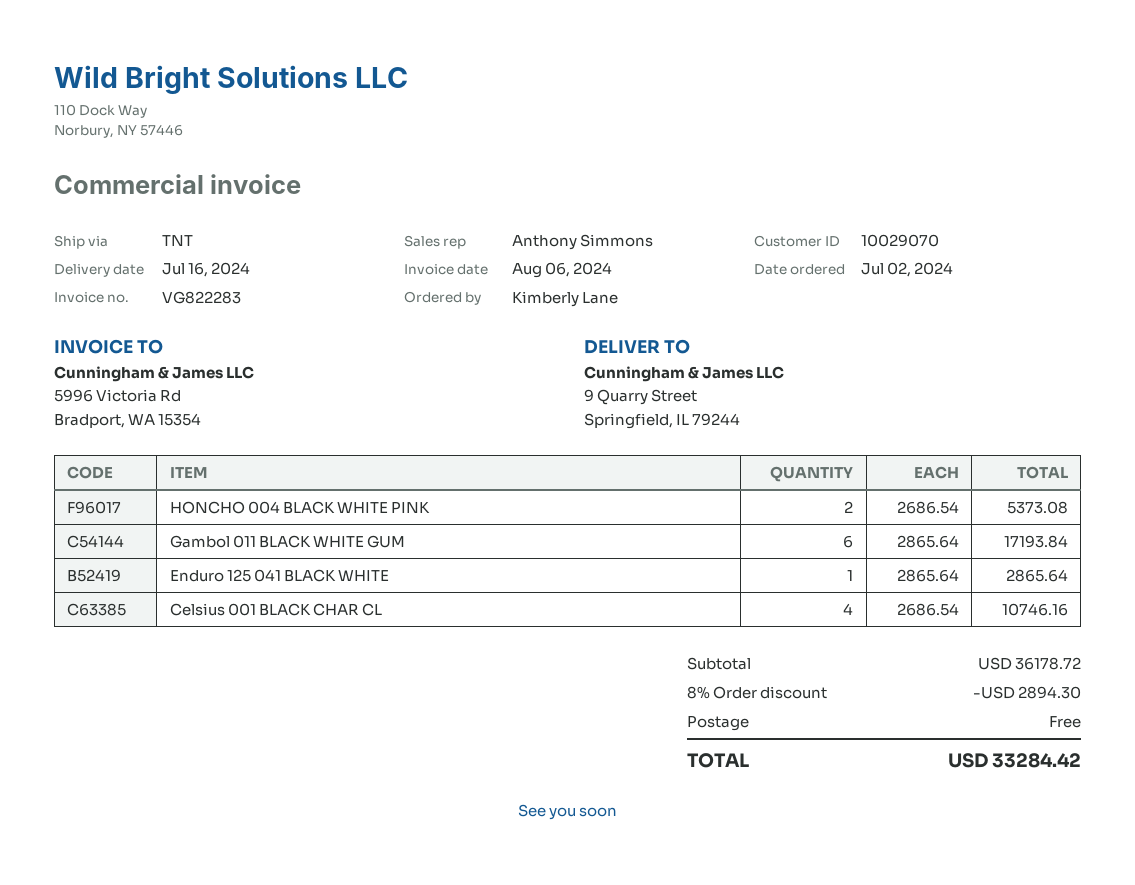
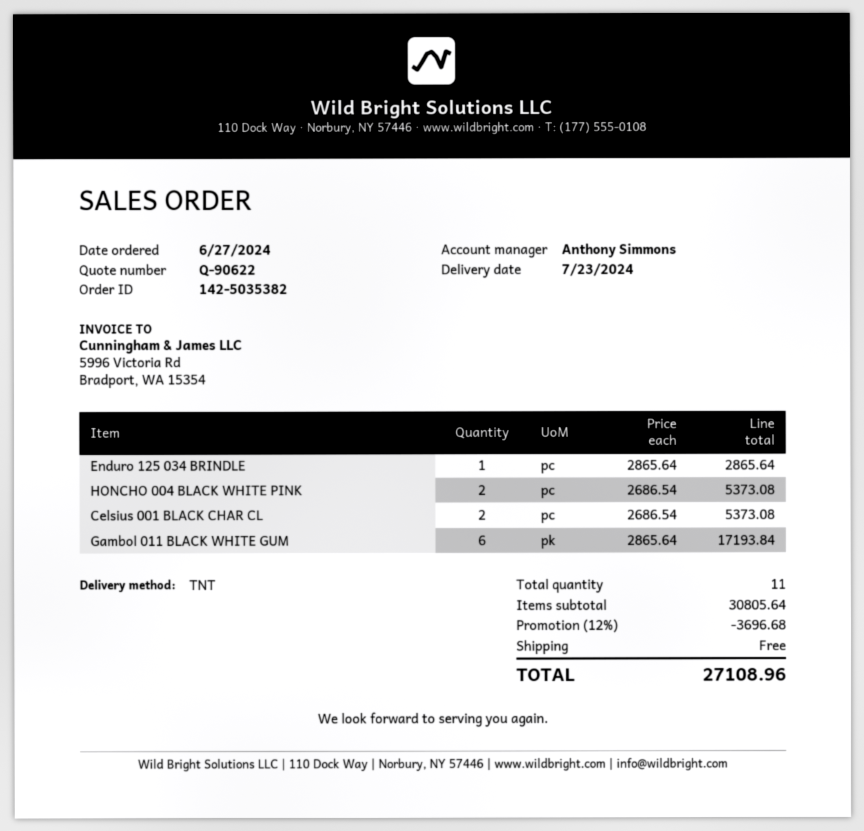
order date: 2024-07-02 -> 2024-06-27
delivery date: 2024-07-16 -> 2024-07-23
Enduro 125 041 BLACK WHITE: 1 x 2865.64 = 2865.64 -> none
Celsius 001 BLACK CHAR CL: 4 x 2686.54 = 10746.16 -> 2 x 2686.54 = 5373.08
Enduro 125 034 BRINDLE: none -> 1 x 2865.64 = 2865.64
subtotal: 36178.72 -> 30805.64
discount: 8% = 2894.30 -> 12% = 3696.68
total: 33284.42 -> 27108.96

